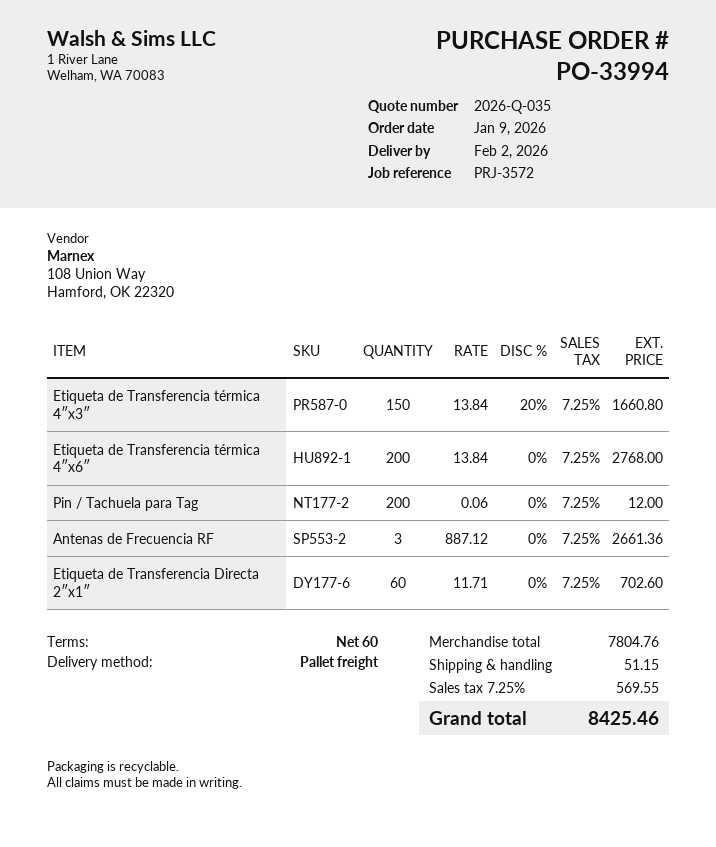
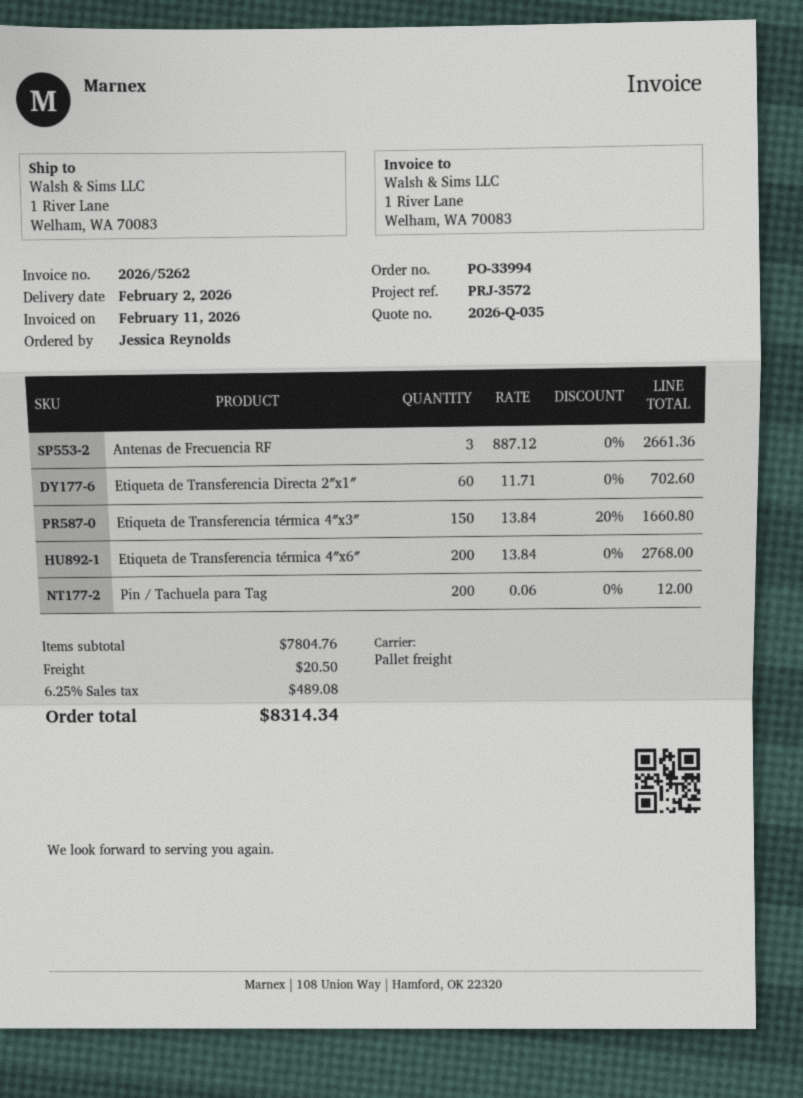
shipping: 51.15 -> 20.50
tax: 7.25% = 569.55 -> 6.25% = 489.08
total: 8425.46 -> 8314.34

